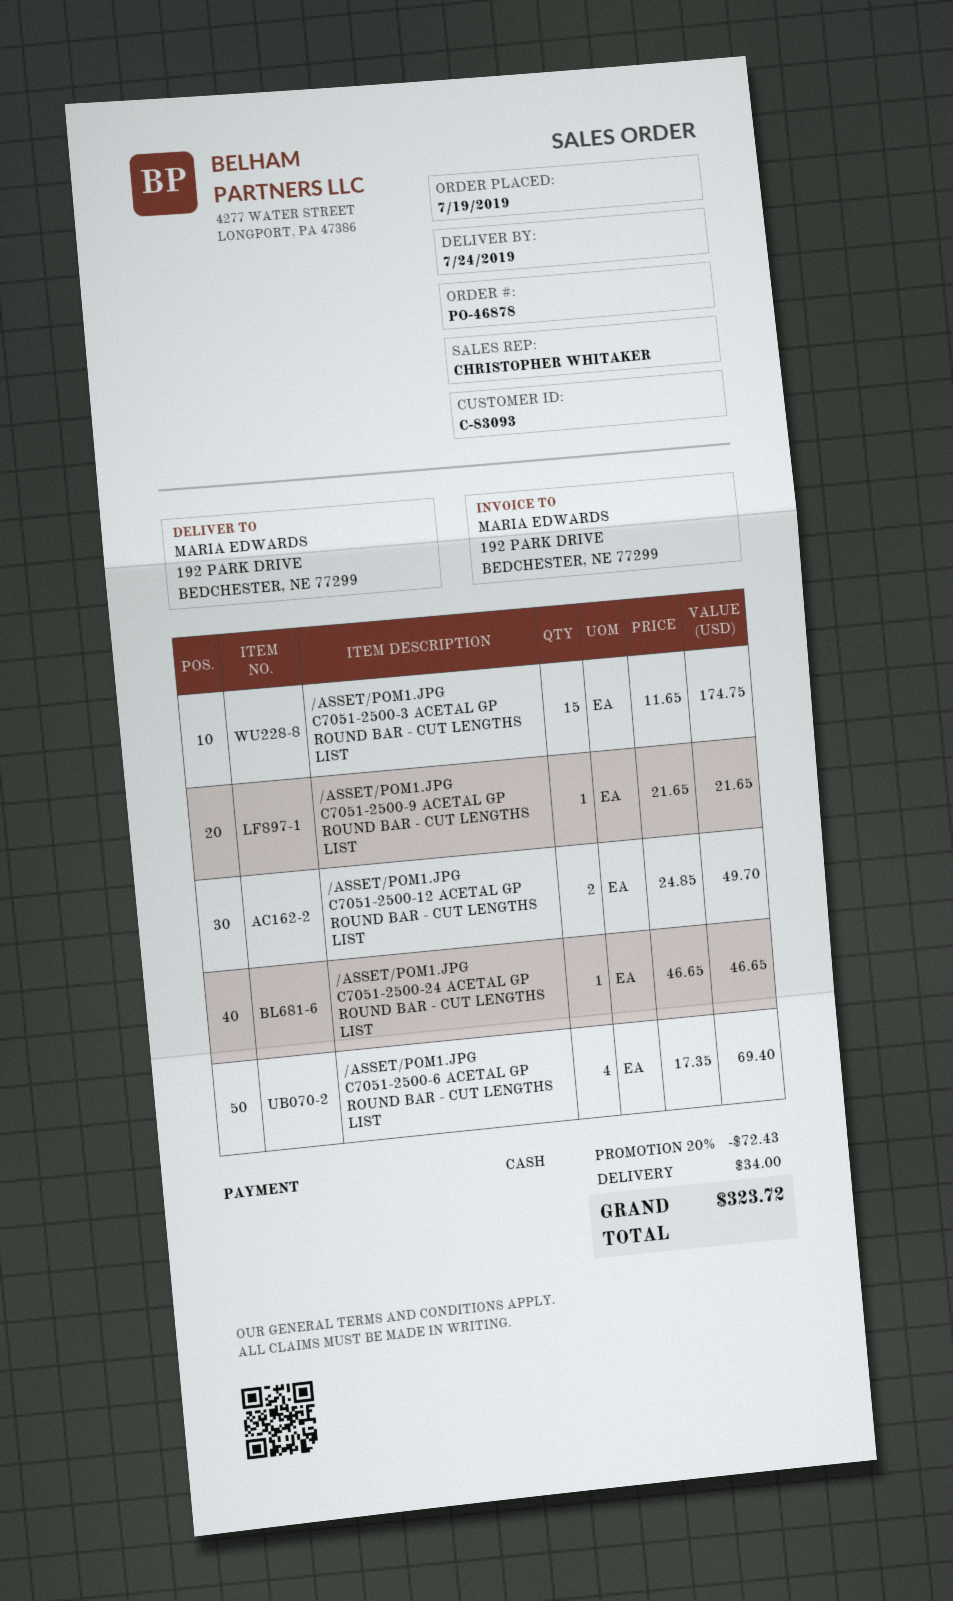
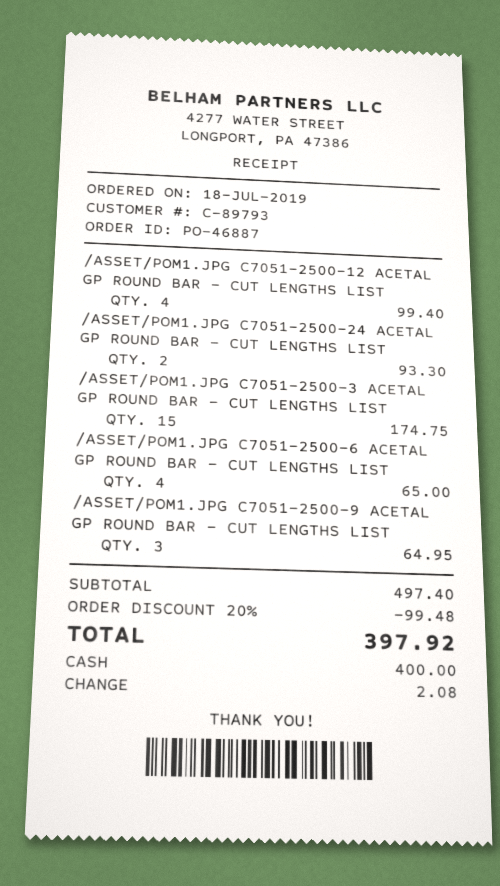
order number: PO-46878 -> PO-46887
order date: 2019-07-19 -> 2019-07-18
customer number: C-83093 -> C-89793
/ASSET/POM1.JPG C7051-2500-9 ACETAL GP ROUND BAR - CUT LENGTHS LIST: 1 for 21.65 -> 3 for 64.95
/ASSET/POM1.JPG C7051-2500-12 ACETAL GP ROUND BAR - CUT LENGTHS LIST: 2 for 49.70 -> 4 for 99.40
/ASSET/POM1.JPG C7051-2500-24 ACETAL GP ROUND BAR - CUT LENGTHS LIST: 1 for 46.65 -> 2 for 93.30
/ASSET/POM1.JPG C7051-2500-6 ACETAL GP ROUND BAR - CUT LENGTHS LIST: 4 for 69.40 -> 4 for 65.00
discount: 20% = 72.43 -> 20% = 99.48
shipping: 34.00 -> none
total: 323.72 -> 397.92

